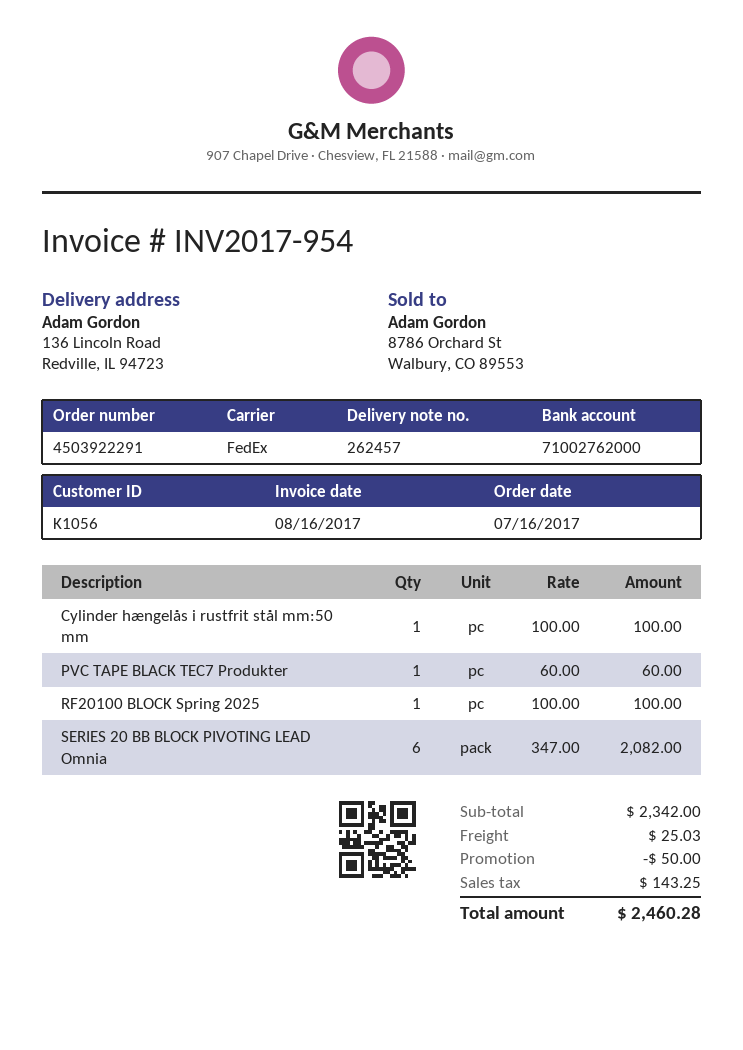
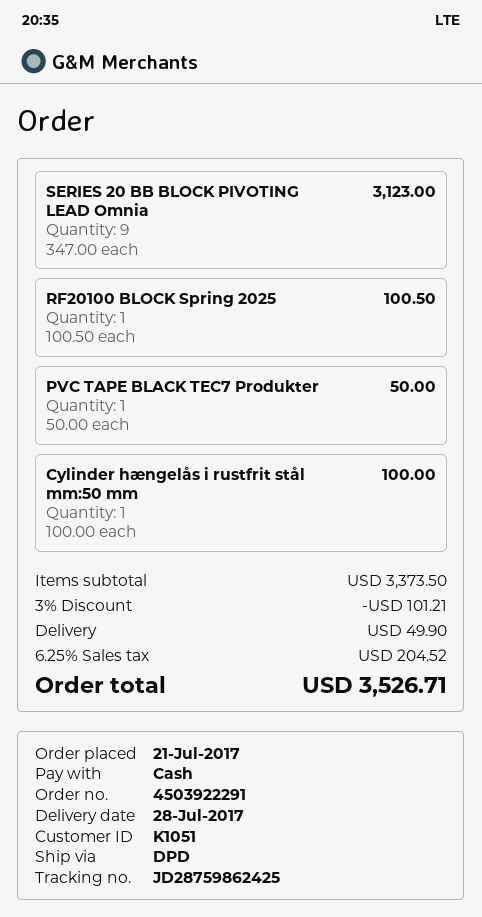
order date: 2017-07-16 -> 2017-07-21
customer number: K1056 -> K1051
shipping method: FedEx -> DPD
PVC TAPE BLACK TEC7 Produkter: 1 x 60.00 = 60.00 -> 1 x 50.00 = 50.00
RF20100 BLOCK Spring 2025: 1 x 100.00 = 100.00 -> 1 x 100.50 = 100.50
SERIES 20 BB BLOCK PIVOTING LEAD Omnia: 6 x 347.00 = 2082.00 -> 9 x 347.00 = 3123.00
subtotal: 2342.00 -> 3373.50
discount: 50.00 -> 101.21
shipping: 25.03 -> 49.90
tax: 143.25 -> 204.52
total: 2460.28 -> 3526.71

